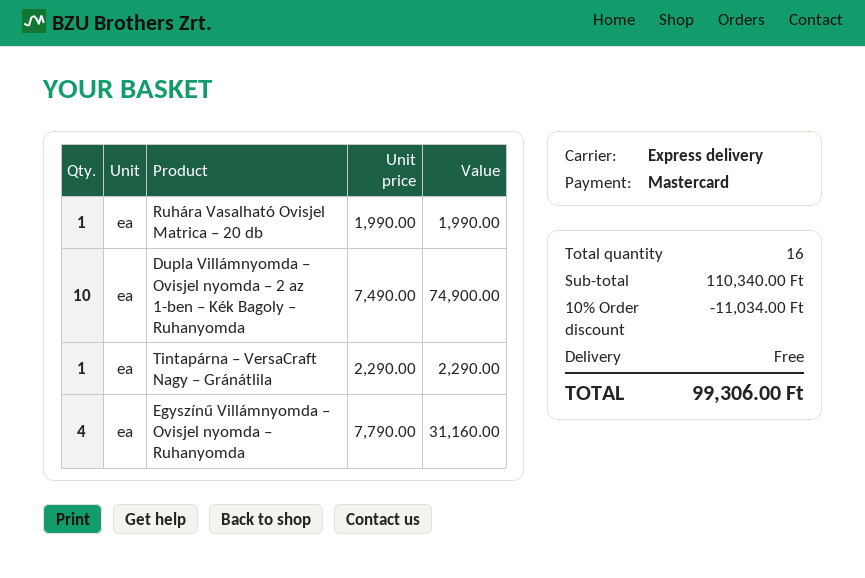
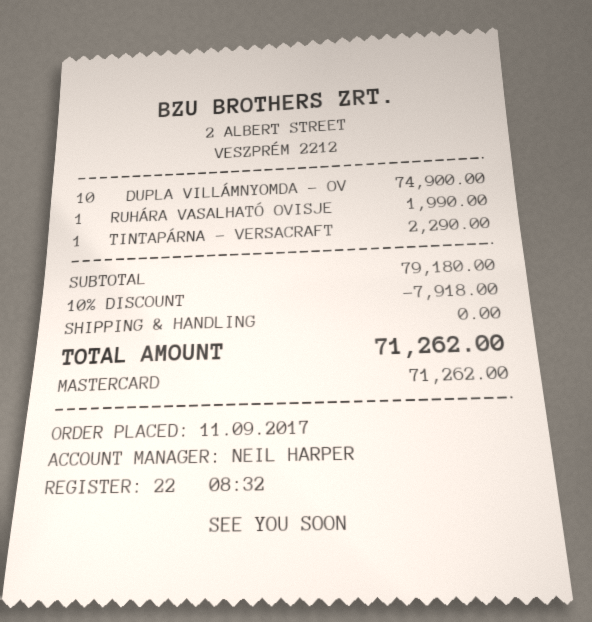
Egyszínű Villámnyomda – Ovisjel nyomda – Ruhanyomda: 4 for 31160.00 -> none
subtotal: 110340.00 -> 79180.00
discount: 10% = 11034.00 -> 10% = 7918.00
total: 99306.00 -> 71262.00

